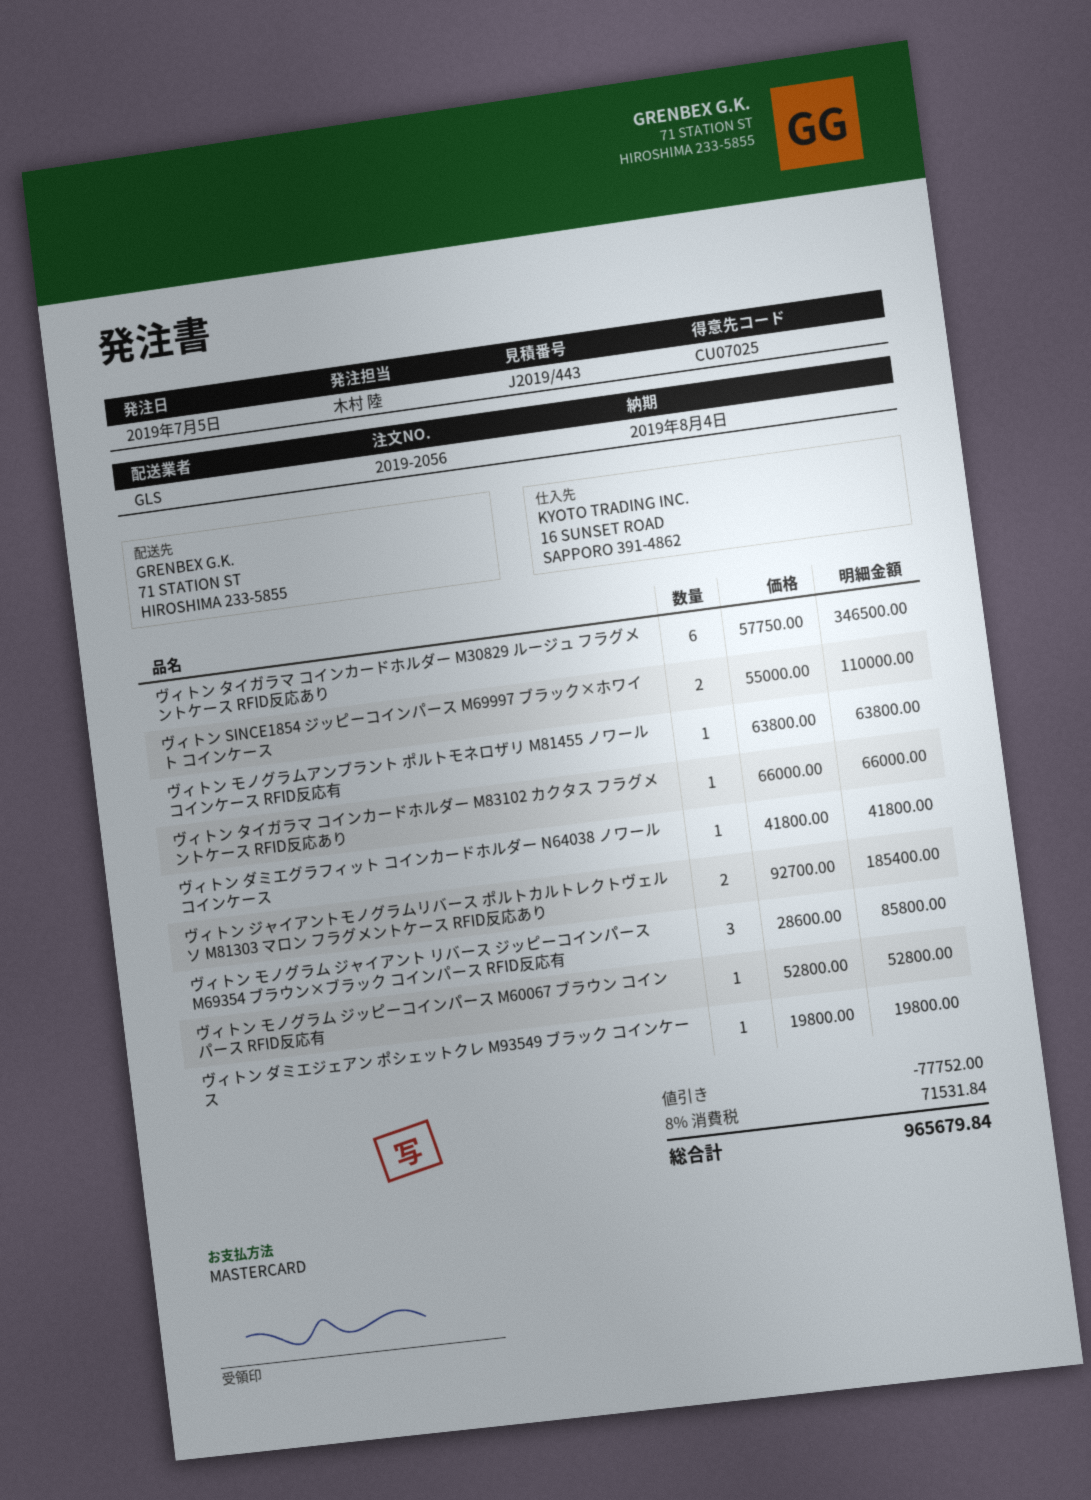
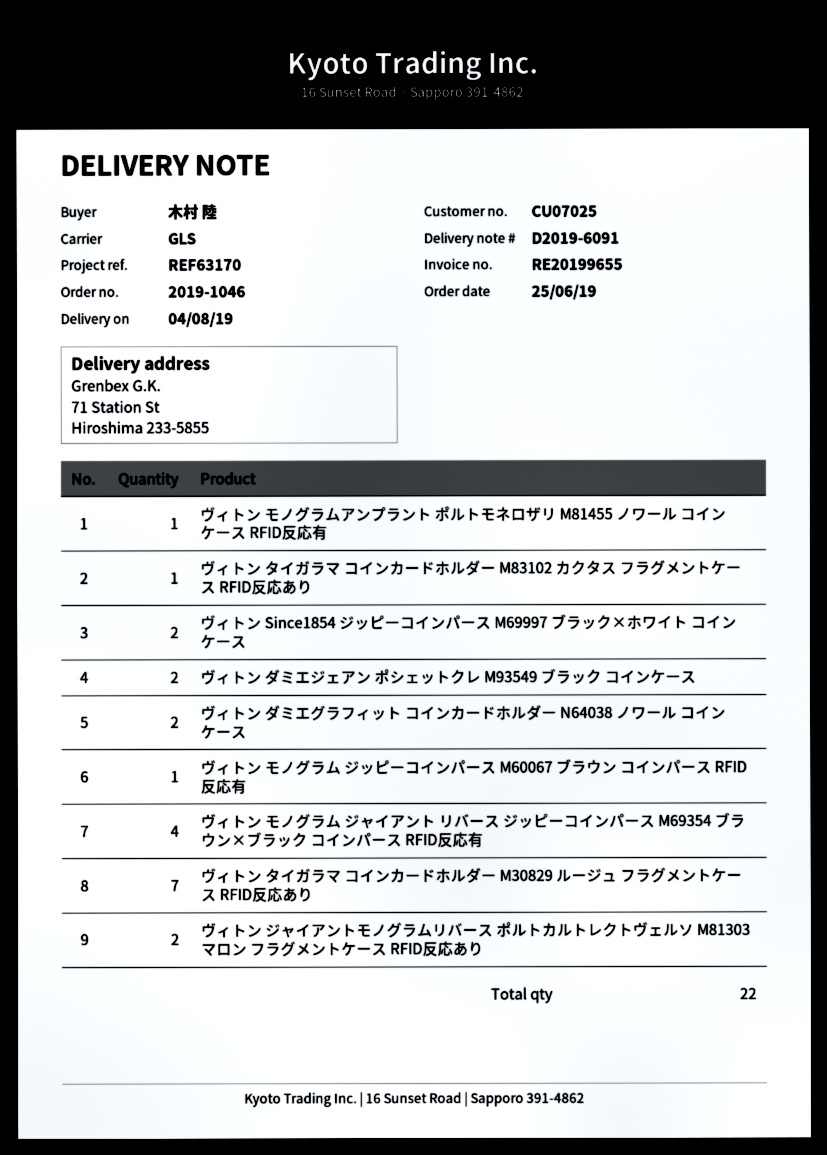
order number: 2019-2056 -> 2019-1046
order date: 2019-07-05 -> 2019-06-25
ヴィトン タイガラマ コインカードホルダー M30829 ルージュ フラグメントケース RFID反応あり: 6 -> 7
ヴィトン ダミエグラフィット コインカードホルダー N64038 ノワール コインケース: 1 -> 2
ヴィトン モノグラム ジャイアント リバース ジッピーコインパース M69354 ブラウン×ブラック コインパース RFID反応有: 3 -> 4
ヴィトン ダミエジェアン ポシェットクレ M93549 ブラック コインケース: 1 -> 2

